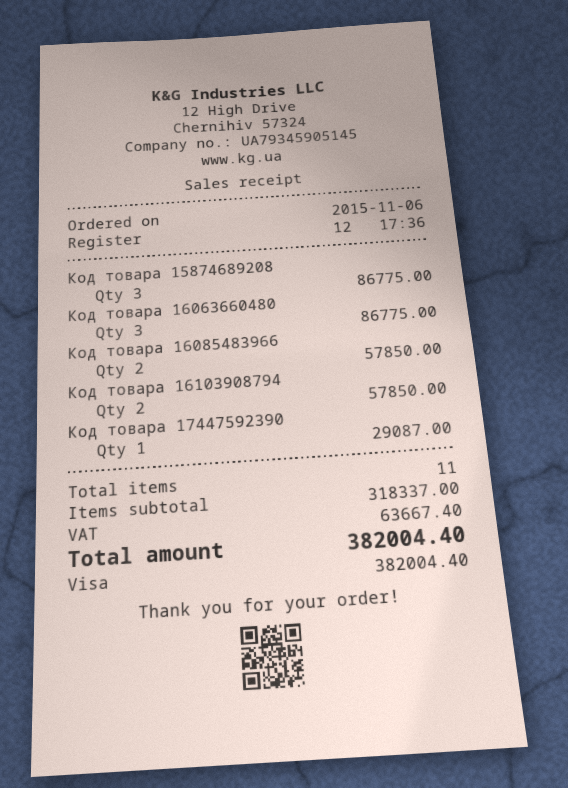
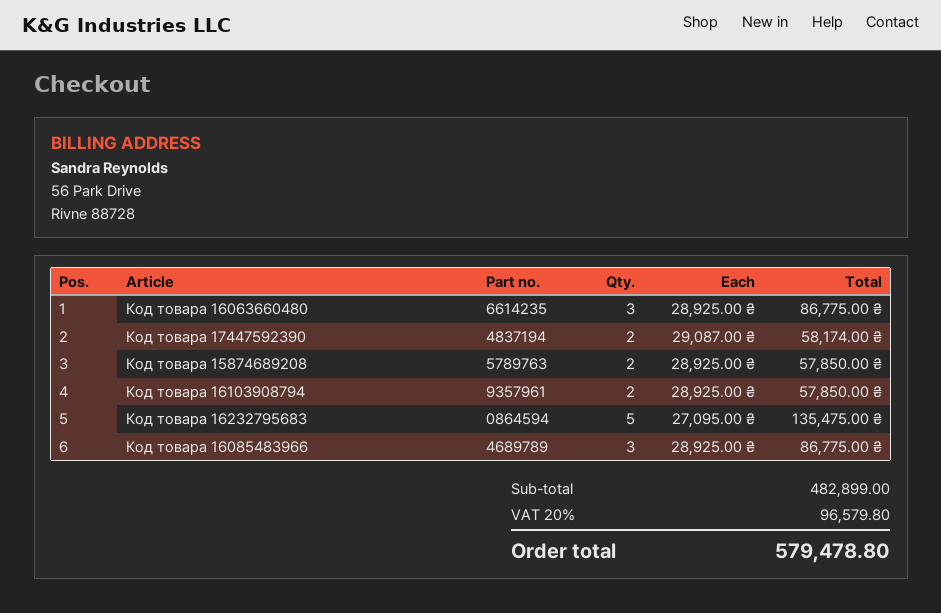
Код товара 15874689208: 3 for 86775.00 -> 2 for 57850.00
Код товара 16085483966: 2 for 57850.00 -> 3 for 86775.00
Код товара 17447592390: 1 for 29087.00 -> 2 for 58174.00
Код товара 16232795683: none -> 5 for 135475.00
subtotal: 318337.00 -> 482899.00
tax: 63667.40 -> 96579.80
total: 382004.40 -> 579478.80

